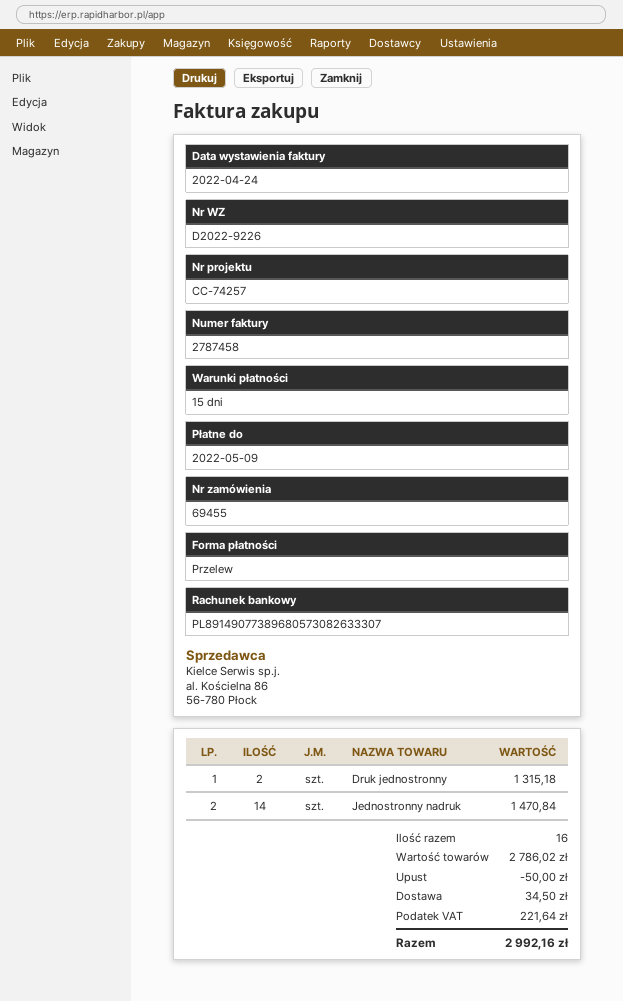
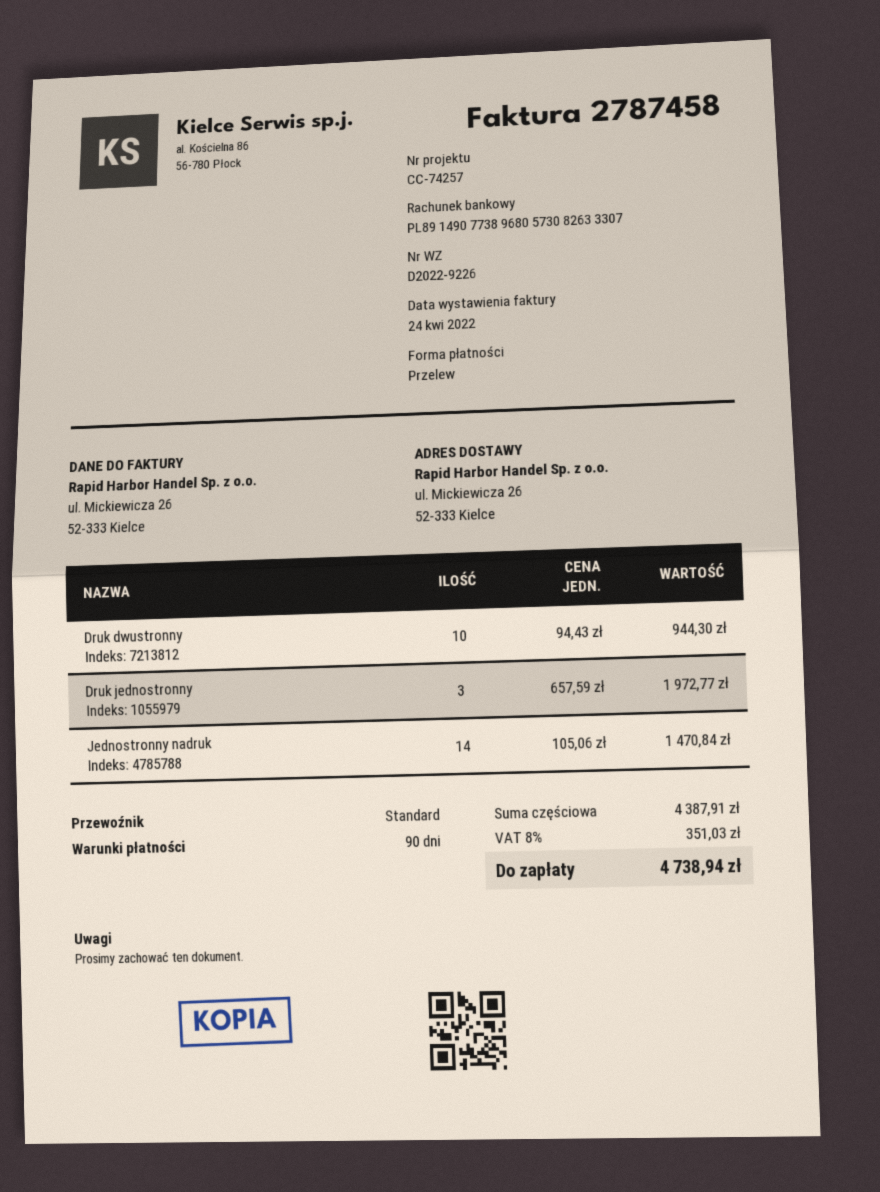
payment terms: 15 days -> 90 days
Druk jednostronny: 2 for 1315.18 -> 3 for 1972.77
Druk dwustronny: none -> 10 for 944.30
subtotal: 2786.02 -> 4387.91
discount: 50.00 -> none
shipping: 34.50 -> none
tax: 221.64 -> 351.03
total: 2992.16 -> 4738.94

